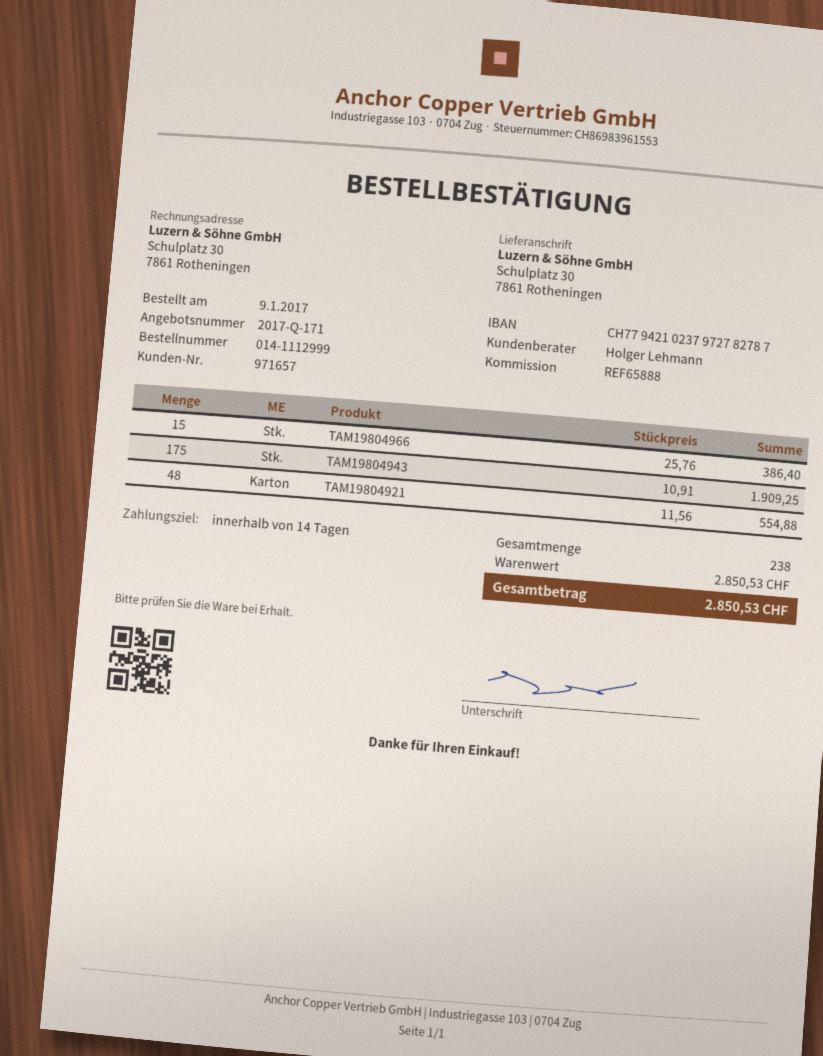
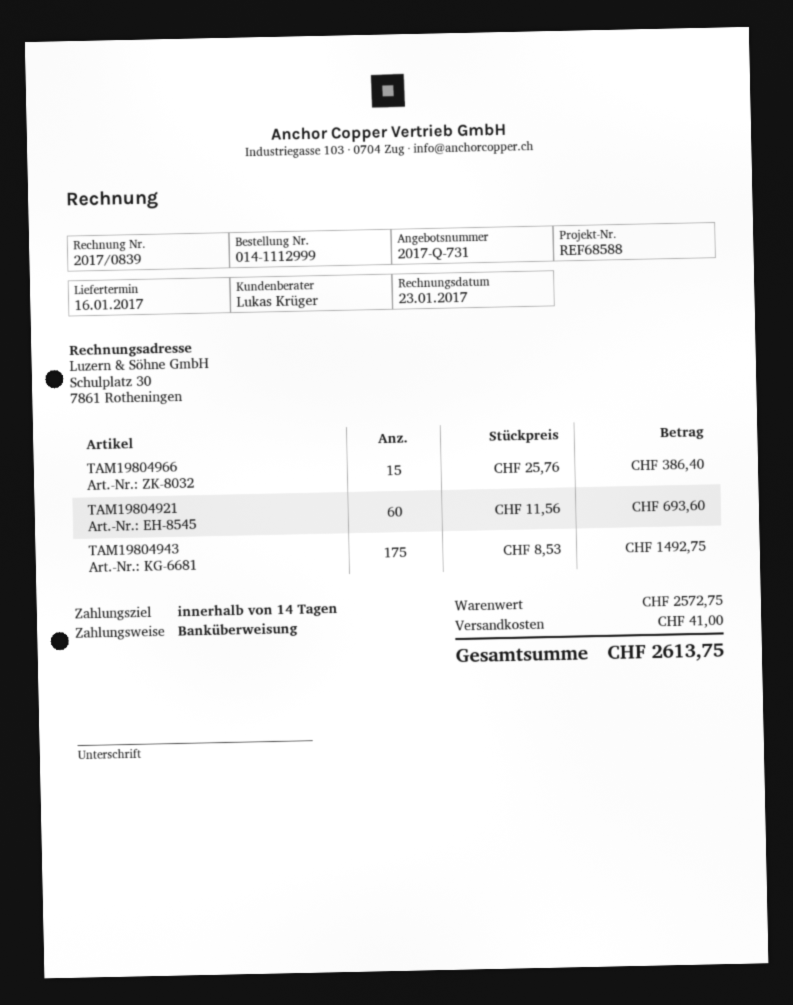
quote number: 2017-Q-171 -> 2017-Q-731
reference: REF65888 -> REF68588
sales rep: Holger Lehmann -> Lukas Krüger
TAM19804943: 175 x 10.91 = 1909.25 -> 175 x 8.53 = 1492.75
TAM19804921: 48 x 11.56 = 554.88 -> 60 x 11.56 = 693.60
subtotal: 2850.53 -> 2572.75
shipping: none -> 41.00
total: 2850.53 -> 2613.75

